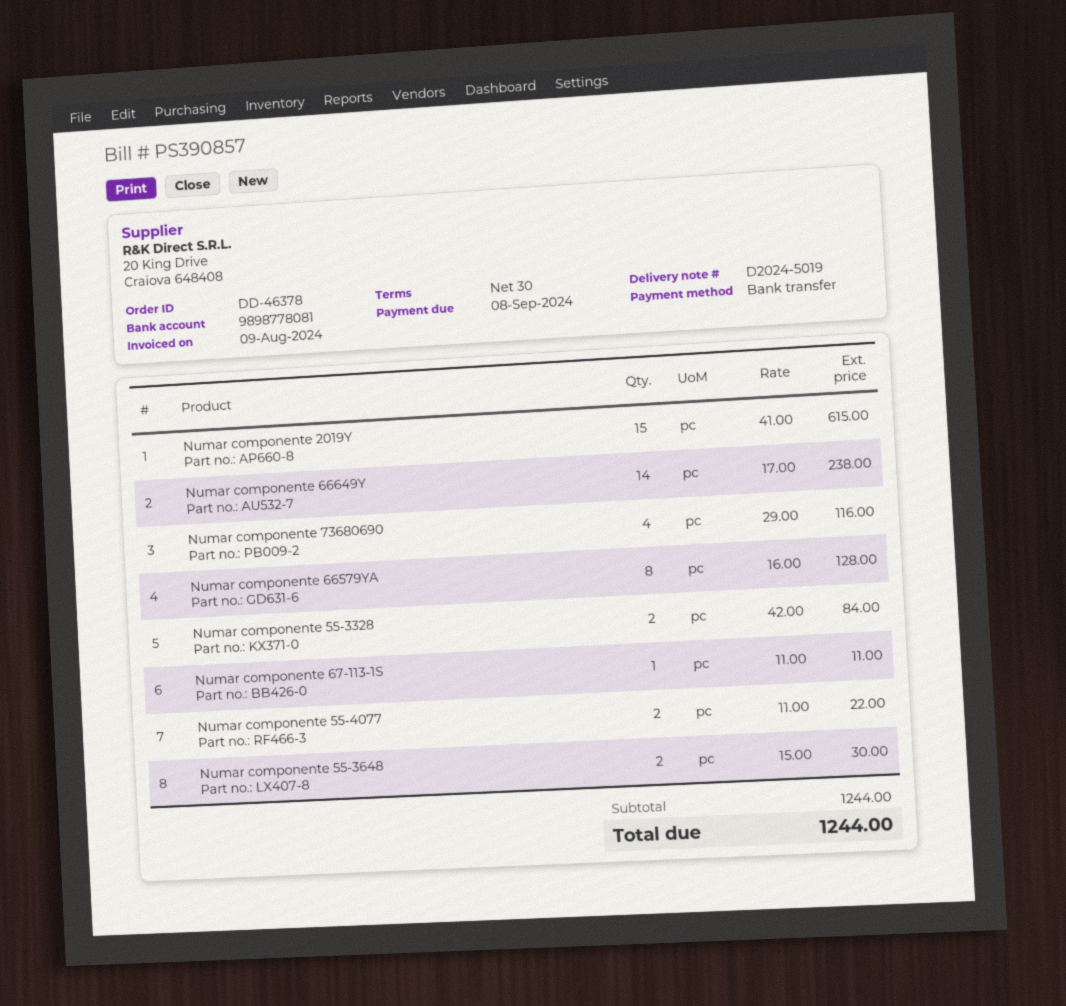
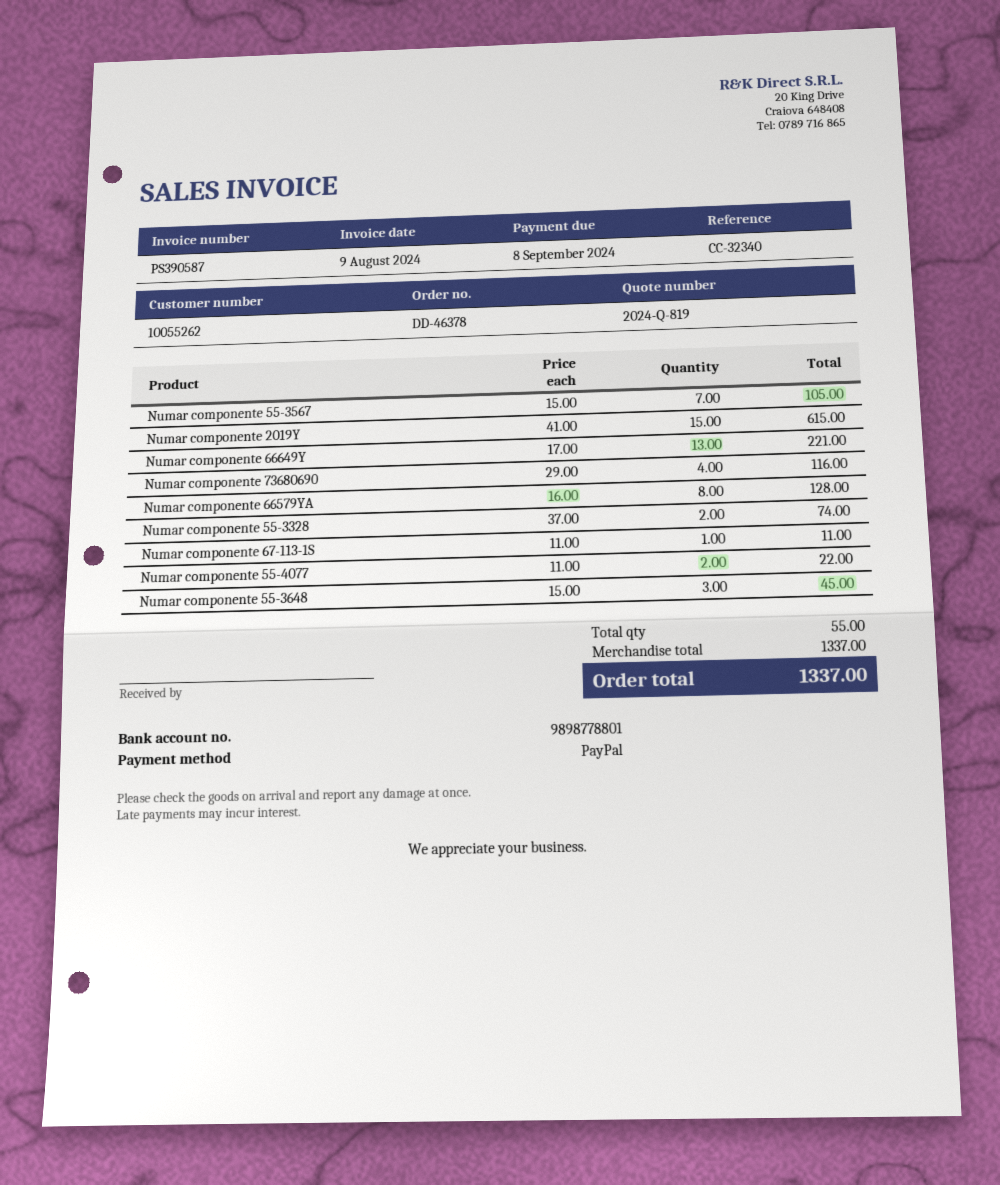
invoice number: PS390857 -> PS390587
payment method: bank transfer -> PayPal
bank account: 9898778081 -> 9898778801
Numar componente 66649Y: 14 x 17.00 = 238.00 -> 13 x 17.00 = 221.00
Numar componente 55-3328: 2 x 42.00 = 84.00 -> 2 x 37.00 = 74.00
Numar componente 55-3648: 2 x 15.00 = 30.00 -> 3 x 15.00 = 45.00
Numar componente 55-3567: none -> 7 x 15.00 = 105.00
subtotal: 1244.00 -> 1337.00
total: 1244.00 -> 1337.00

